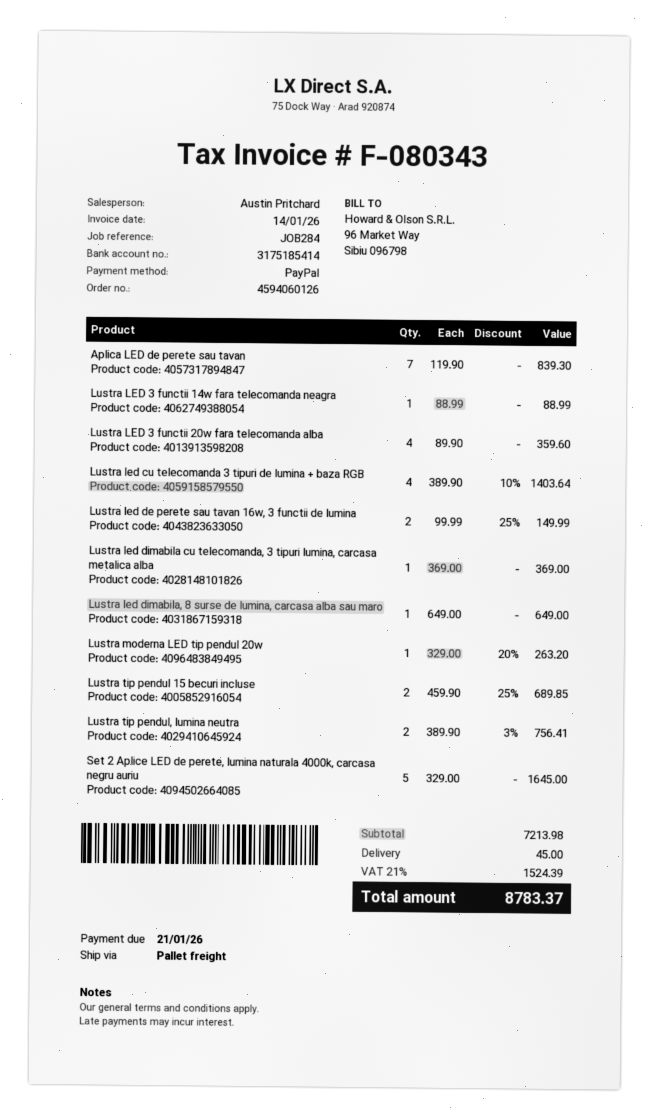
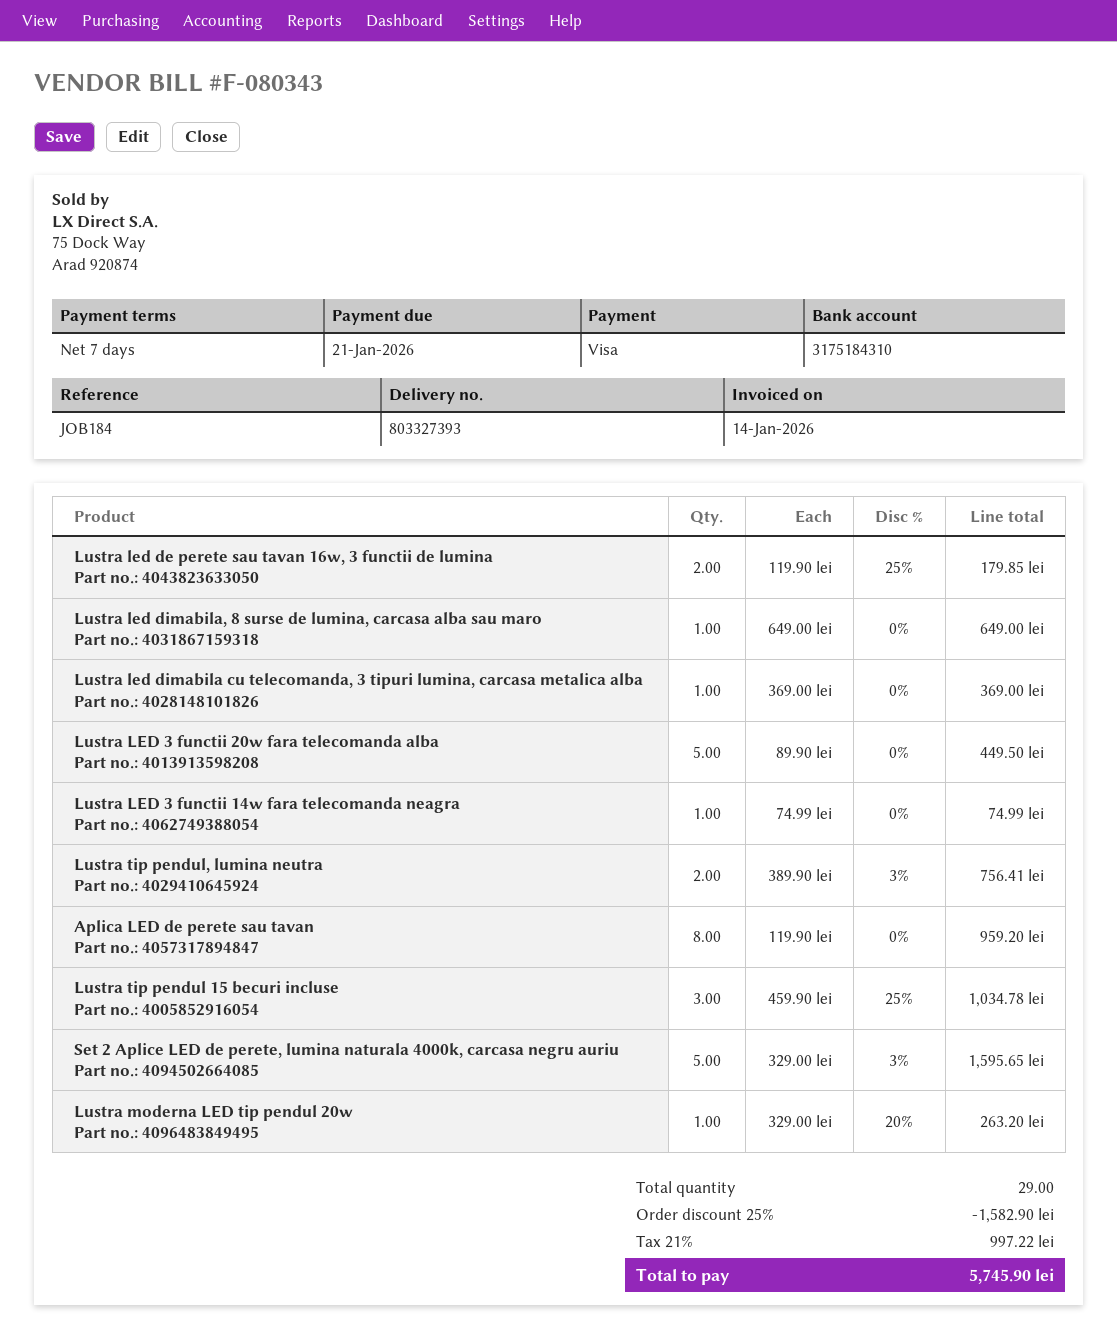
reference: JOB284 -> JOB184
payment method: PayPal -> Visa
bank account: 3175185414 -> 3175184310
Aplica LED de perete sau tavan: 7 x 119.90 = 839.30 -> 8 x 119.90 = 959.20
Lustra LED 3 functii 14w fara telecomanda neagra: 1 x 88.99 = 88.99 -> 1 x 74.99 = 74.99
Lustra LED 3 functii 20w fara telecomanda alba: 4 x 89.90 = 359.60 -> 5 x 89.90 = 449.50
Lustra led cu telecomanda 3 tipuri de lumina + baza RGB: 4 x 389.90 - 10% = 1403.64 -> none
Lustra led de perete sau tavan 16w, 3 functii de lumina: 2 x 99.99 - 25% = 149.99 -> 2 x 119.90 - 25% = 179.85
Lustra tip pendul 15 becuri incluse: 2 x 459.90 - 25% = 689.85 -> 3 x 459.90 - 25% = 1034.78
Set 2 Aplice LED de perete, lumina naturala 4000k, carcasa negru auriu: 5 x 329.00 = 1645.00 -> 5 x 329.00 - 3% = 1595.65
discount: none -> 25% = 1582.90
shipping: 45.00 -> none
tax: 21% = 1524.39 -> 21% = 997.22
total: 8783.37 -> 5745.90

